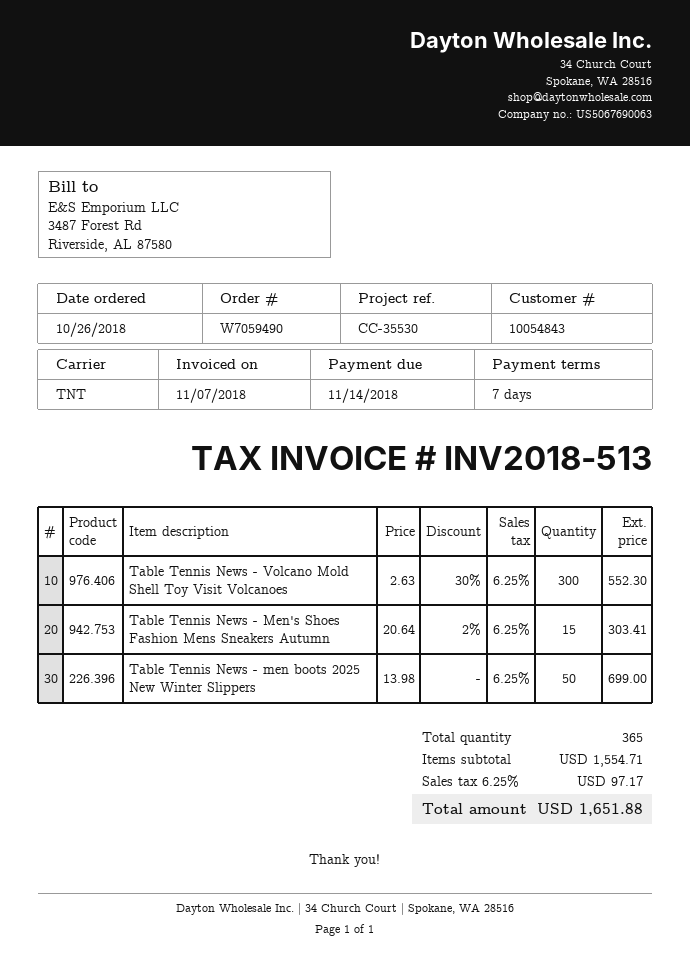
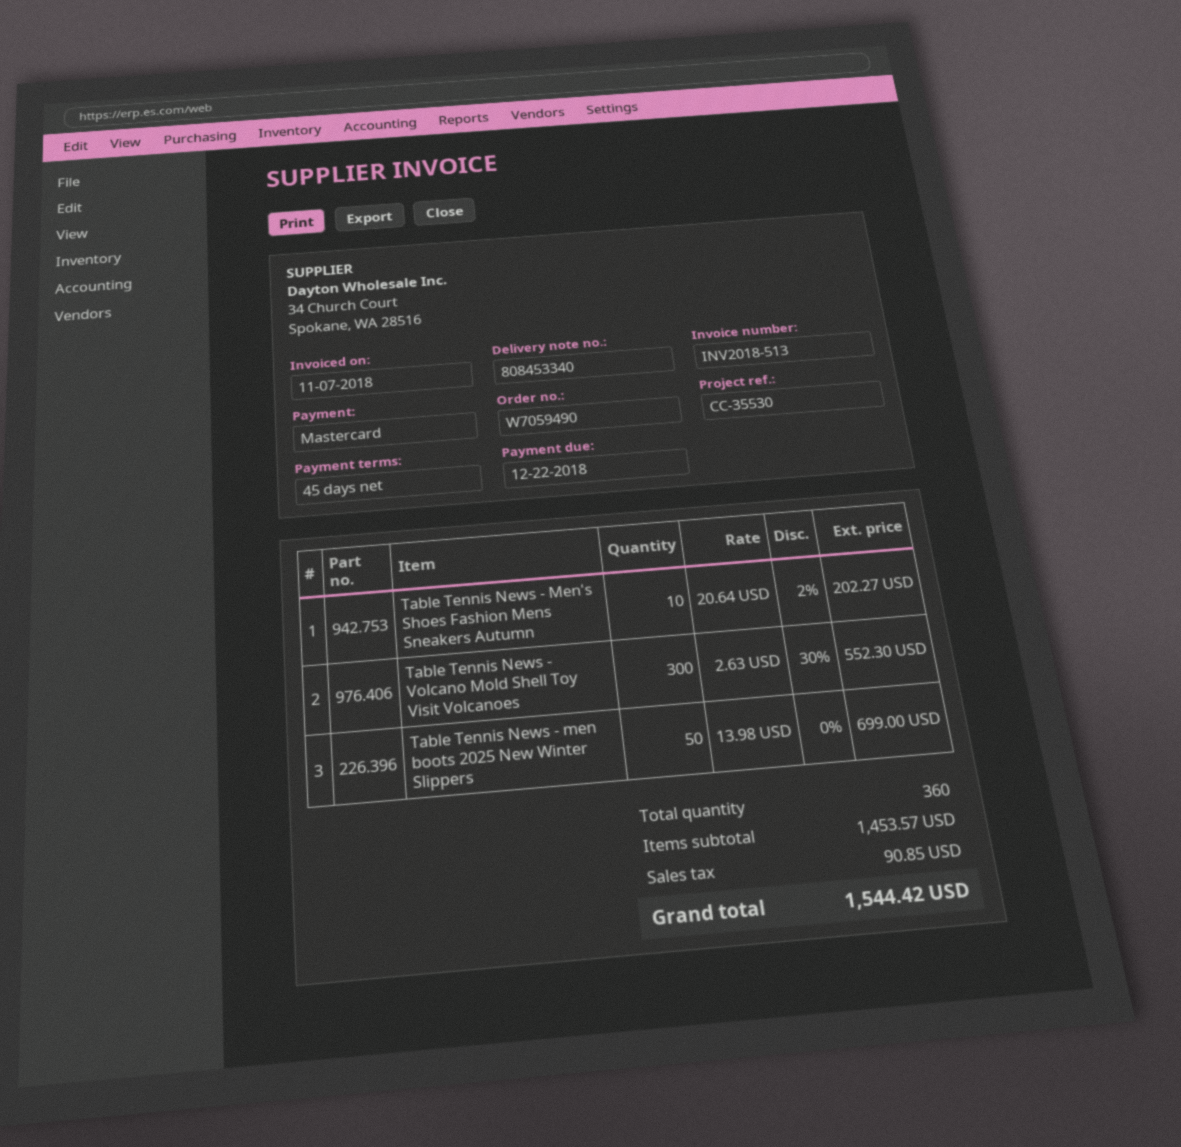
payment terms: 7 days -> 45 days
due date: 2018-11-14 -> 2018-12-22
Table Tennis News - Men's Shoes Fashion Mens Sneakers Autumn: 15 x 20.64 - 2% = 303.41 -> 10 x 20.64 - 2% = 202.27
total quantity: 365 -> 360
subtotal: 1554.71 -> 1453.57
tax: 97.17 -> 90.85
total: 1651.88 -> 1544.42

